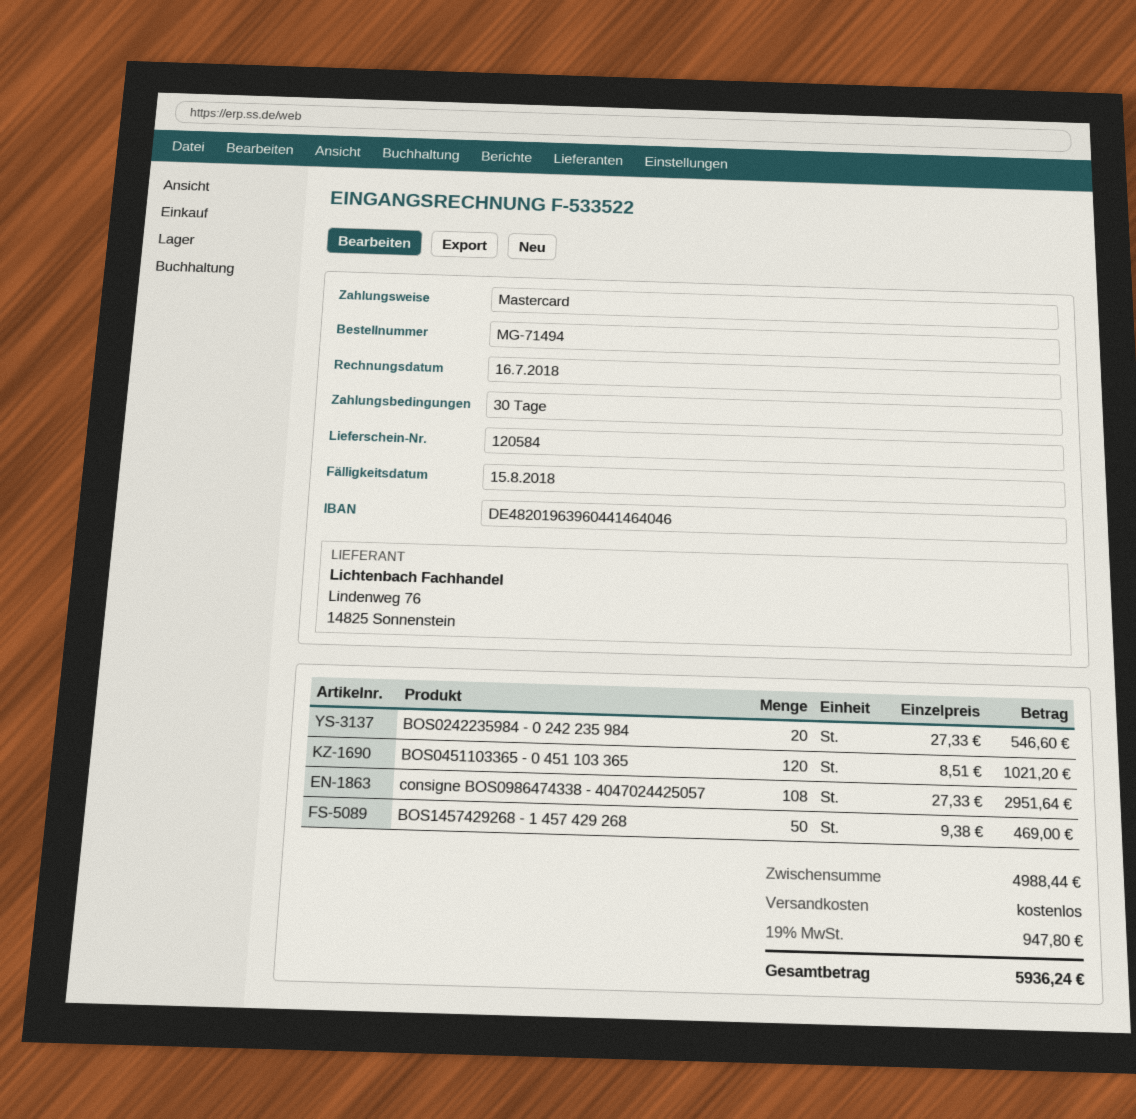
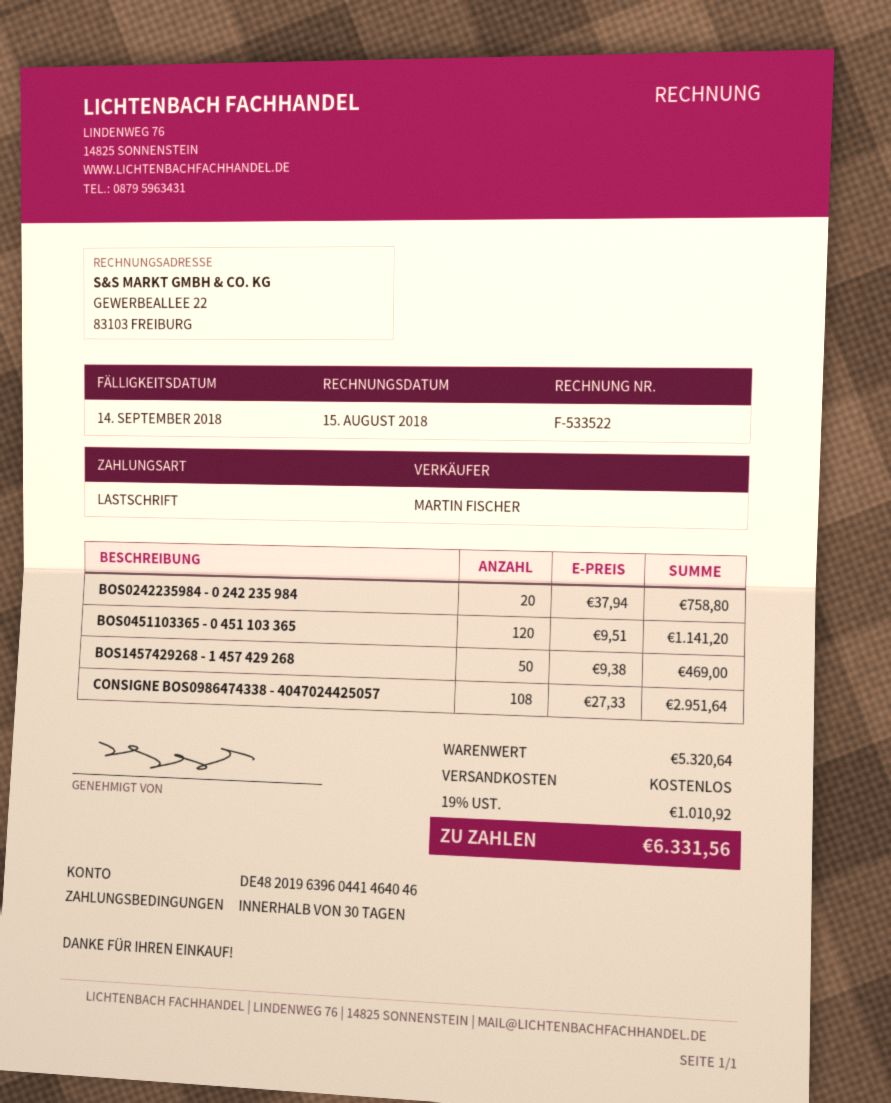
invoice date: 2018-07-16 -> 2018-08-15
due date: 2018-08-15 -> 2018-09-14
payment method: Mastercard -> direct debit
BOS0242235984 - 0 242 235 984: 20 x 27.33 = 546.60 -> 20 x 37.94 = 758.80
BOS0451103365 - 0 451 103 365: 120 x 8.51 = 1021.20 -> 120 x 9.51 = 1141.20
subtotal: 4988.44 -> 5320.64
tax: 19% = 947.80 -> 19% = 1010.92
total: 5936.24 -> 6331.56

